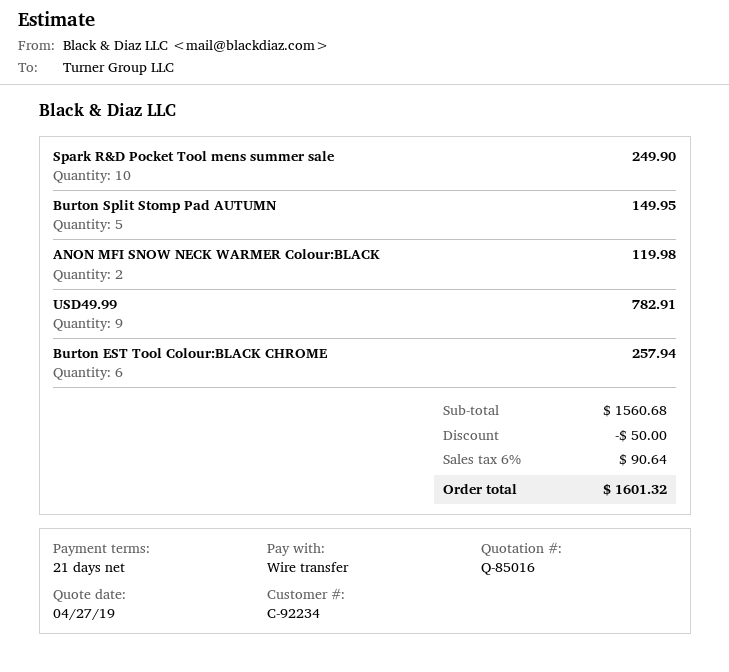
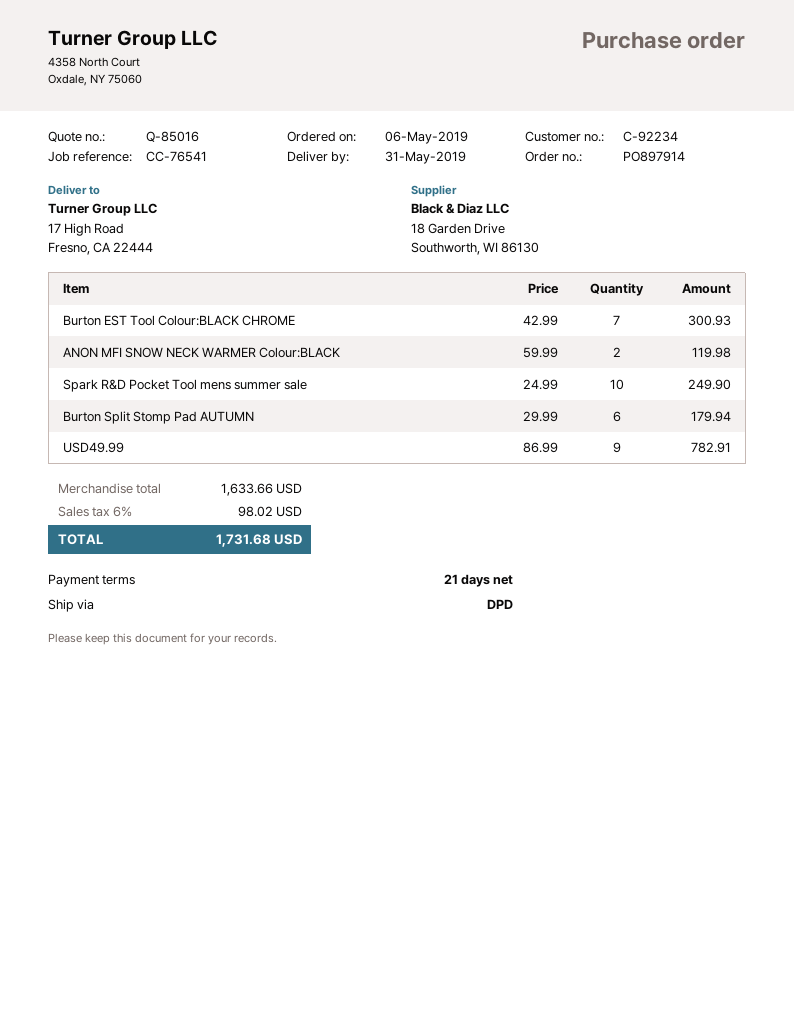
Burton Split Stomp Pad AUTUMN: 5 for 149.95 -> 6 for 179.94
Burton EST Tool Colour:BLACK CHROME: 6 for 257.94 -> 7 for 300.93
subtotal: 1560.68 -> 1633.66
discount: 50.00 -> none
tax: 6% = 90.64 -> 6% = 98.02
total: 1601.32 -> 1731.68

